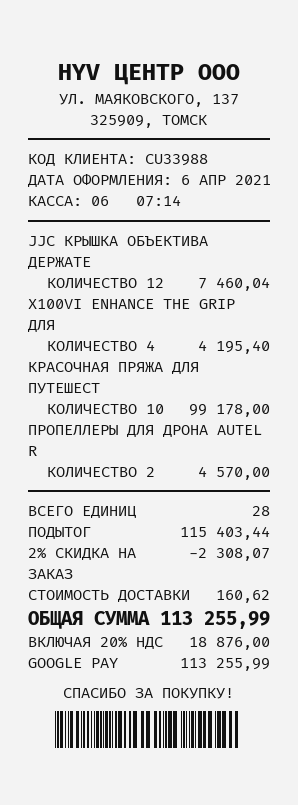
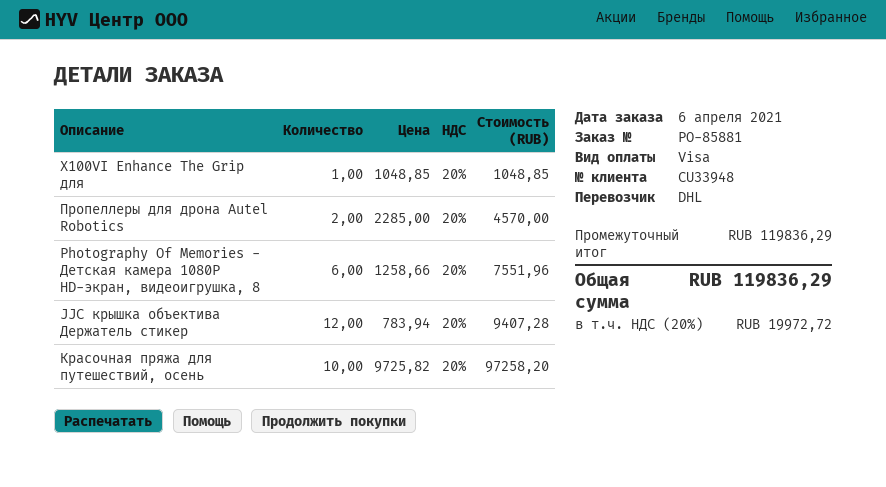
customer number: CU33988 -> CU33948
payment method: Google Pay -> Visa
JJC КРЫШКА ОБЪЕКТИВА ДЕРЖАТЕ: 12 for 7460.04 -> 12 for 9407.28
X100VI ENHANCE THE GRIP ДЛЯ: 4 for 4195.40 -> 1 for 1048.85
КРАСОЧНАЯ ПРЯЖА ДЛЯ ПУТЕШЕСТ: 10 for 99178.00 -> 10 for 97258.20
Photography Of Memories - Детская камера 1080P HD-экран, видеоигрушка, 8: none -> 6 for 7551.96
subtotal: 115403.44 -> 119836.29
discount: 2% = 2308.07 -> none
shipping: 160.62 -> none
tax: 20% = 18876.00 -> 20% = 19972.72
total: 113255.99 -> 119836.29

